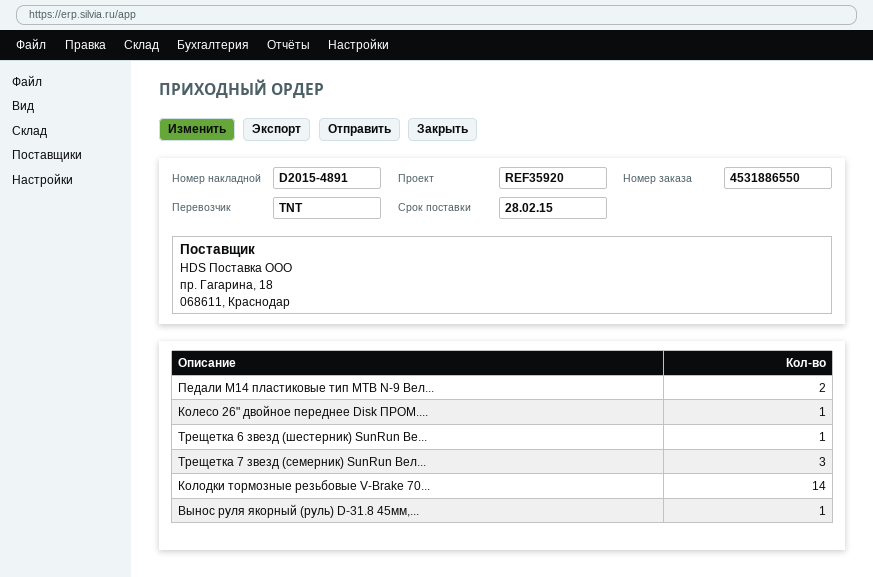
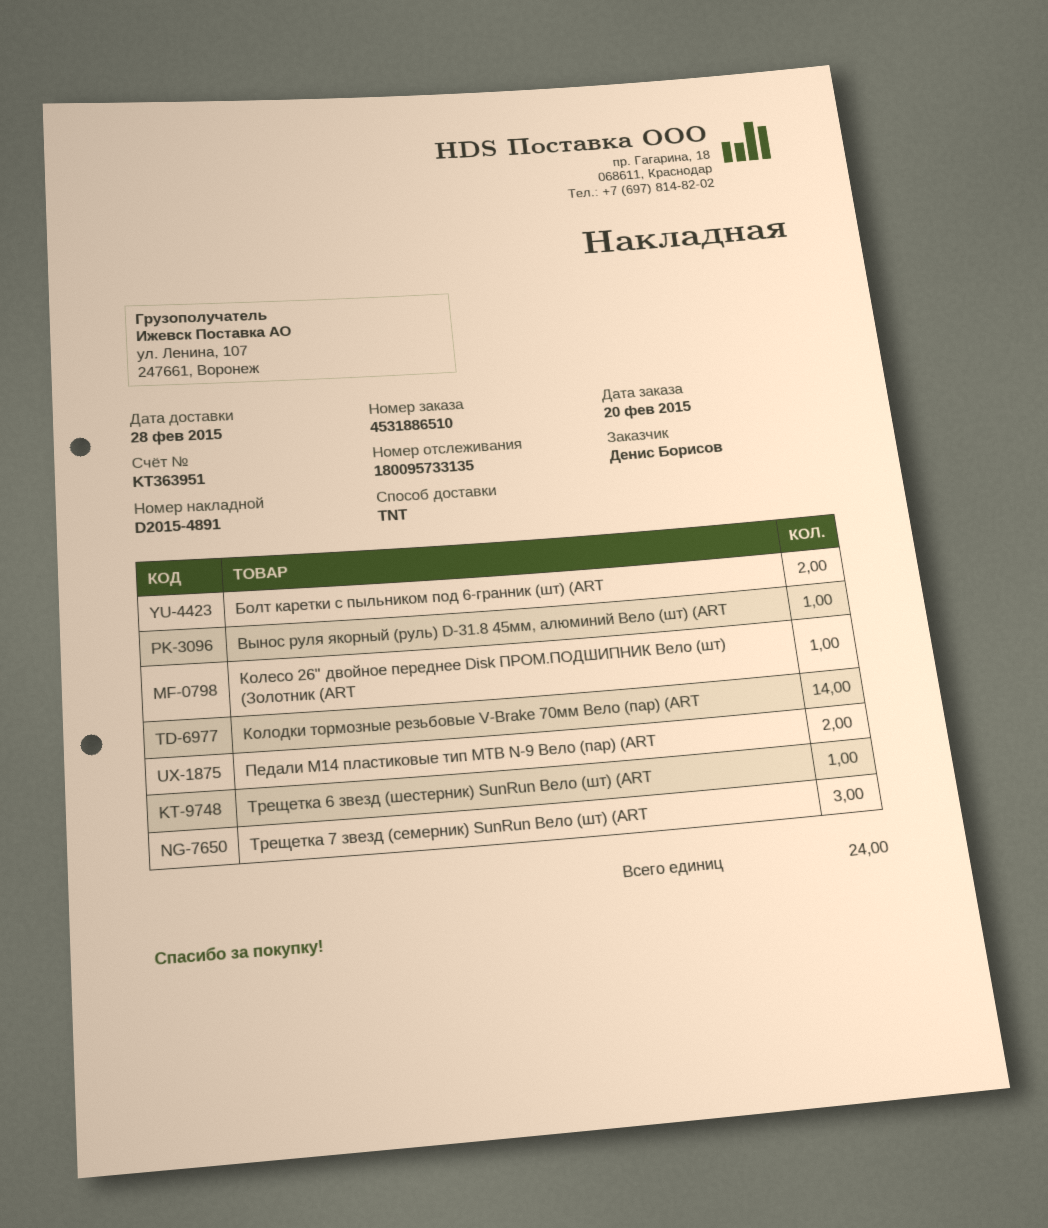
order number: 4531886550 -> 4531886510
Болт каретки с пыльником под 6-гранник (шт) (ART: none -> 2

